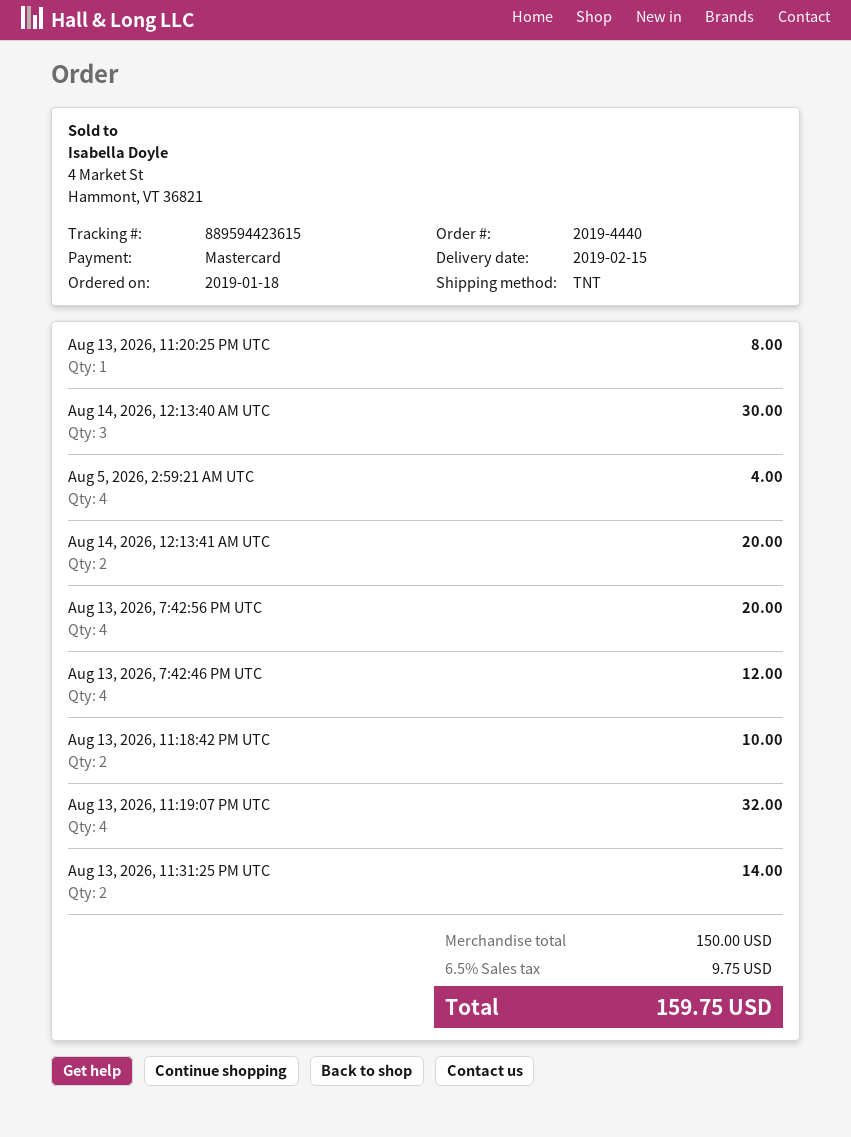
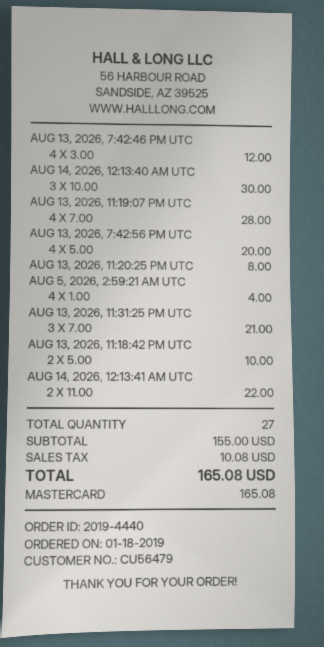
Aug 14, 2026, 12:13:41 AM UTC: 2 for 20.00 -> 2 for 22.00
Aug 13, 2026, 11:19:07 PM UTC: 4 for 32.00 -> 4 for 28.00
Aug 13, 2026, 11:31:25 PM UTC: 2 for 14.00 -> 3 for 21.00
subtotal: 150.00 -> 155.00
tax: 9.75 -> 10.08
total: 159.75 -> 165.08

